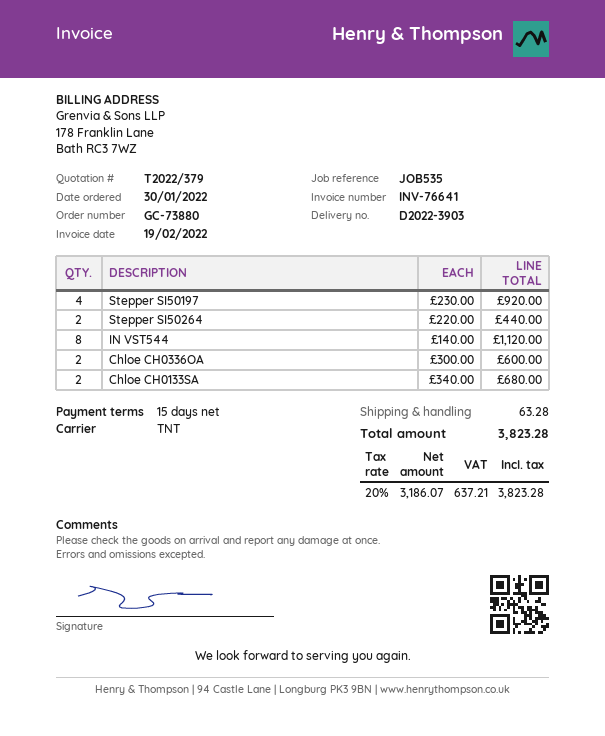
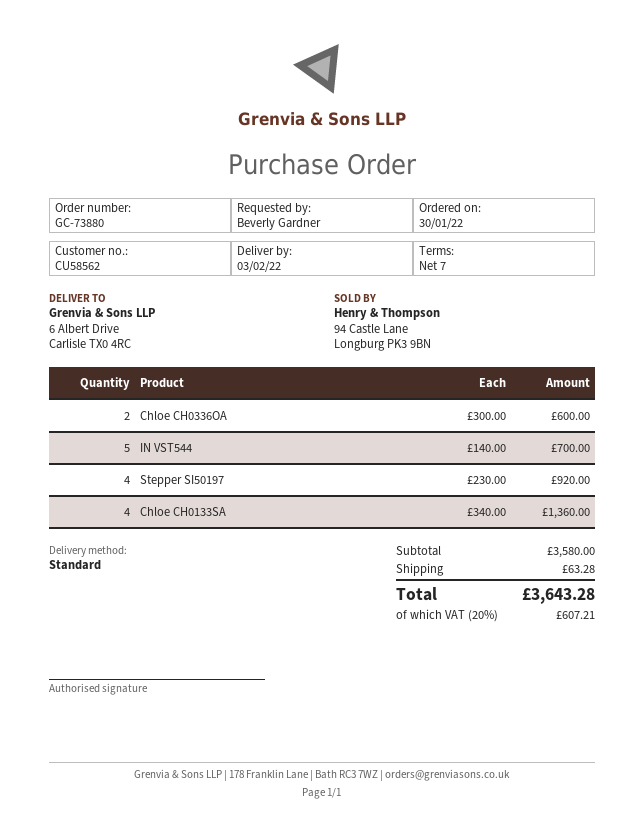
payment terms: 15 days -> 7 days
shipping method: TNT -> standard
Stepper SI50264: 2 x 220.00 = 440.00 -> none
IN VST544: 8 x 140.00 = 1120.00 -> 5 x 140.00 = 700.00
Chloe CH0133SA: 2 x 340.00 = 680.00 -> 4 x 340.00 = 1360.00
tax: 20% = 637.21 -> 20% = 607.21
total: 3823.28 -> 3643.28

